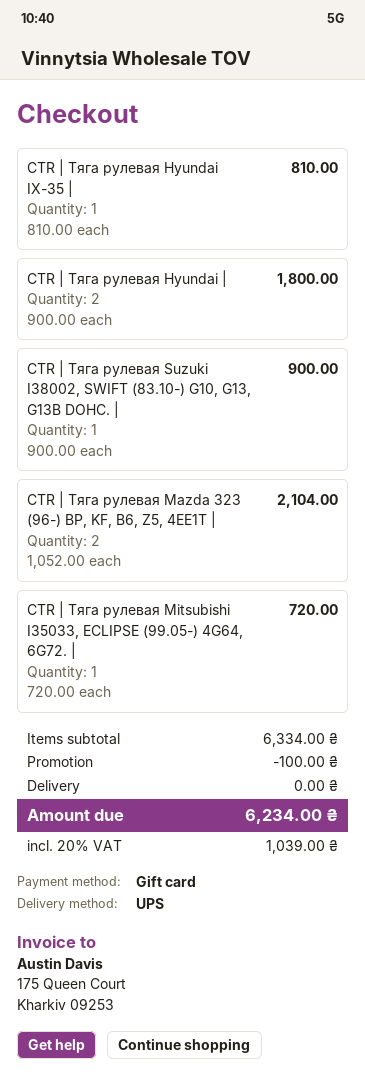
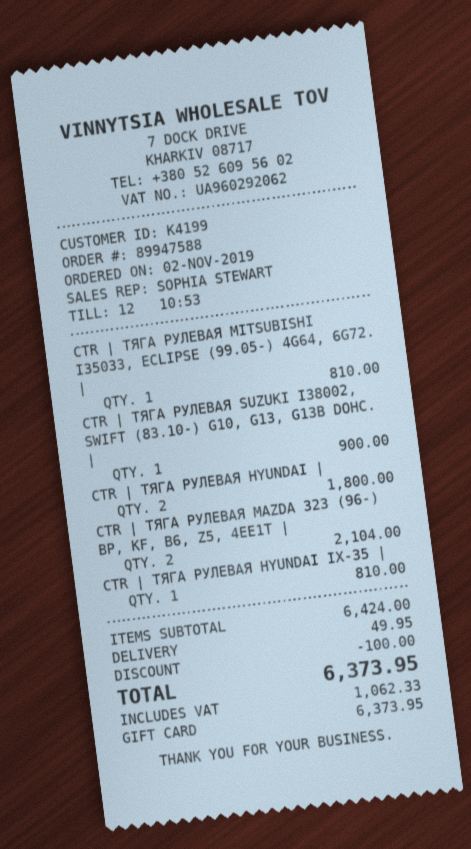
CTR | Тяга рулевая Mitsubishi I35033, ECLIPSE (99.05-) 4G64, 6G72. |: 1 for 720.00 -> 1 for 810.00
subtotal: 6334.00 -> 6424.00
shipping: 0.00 -> 49.95
tax: 1039.00 -> 1062.33
total: 6234.00 -> 6373.95

